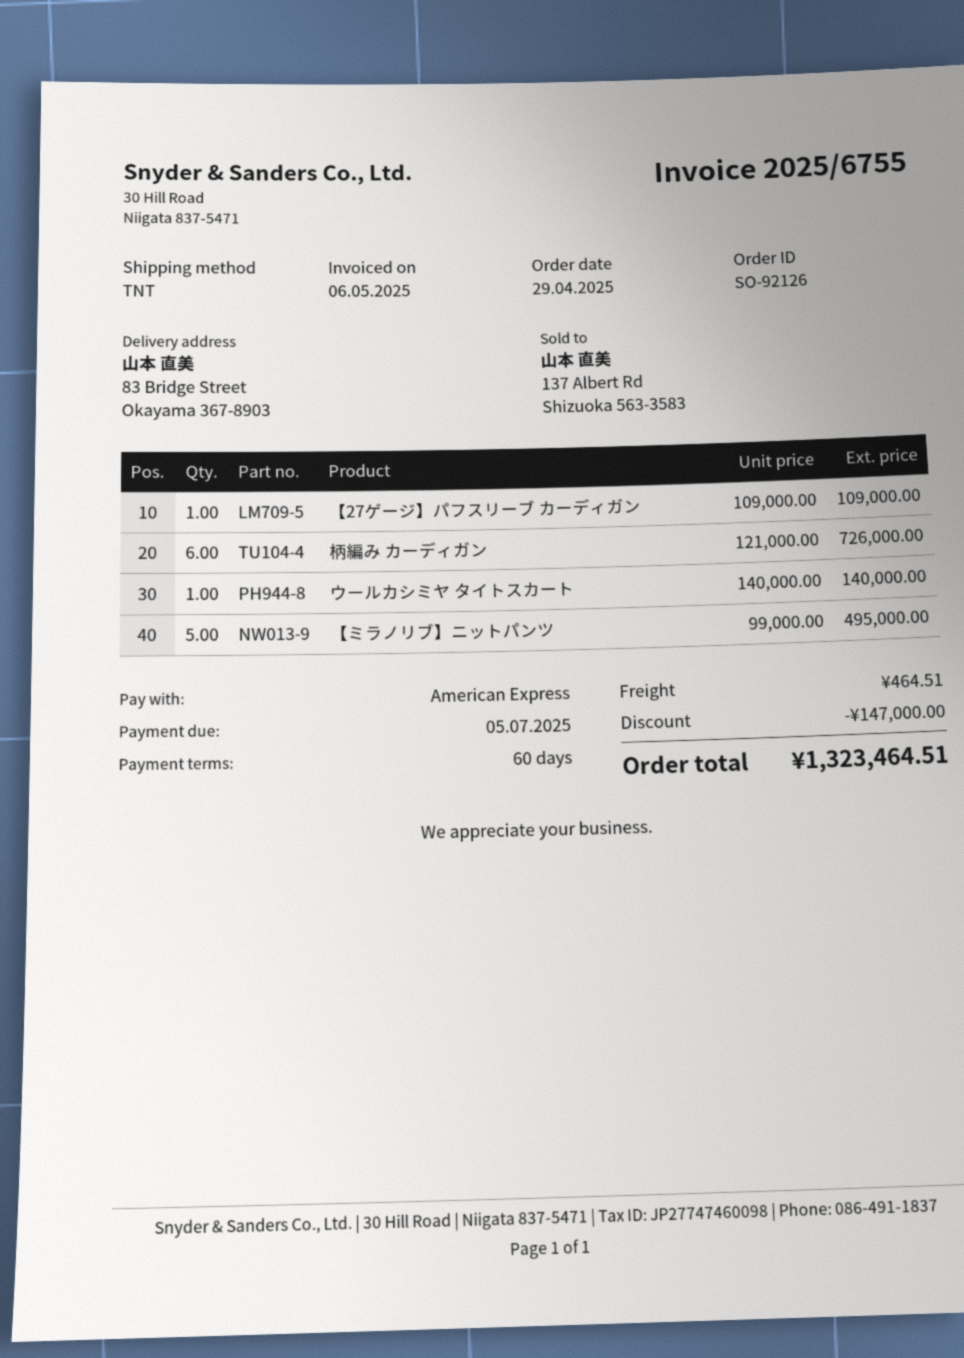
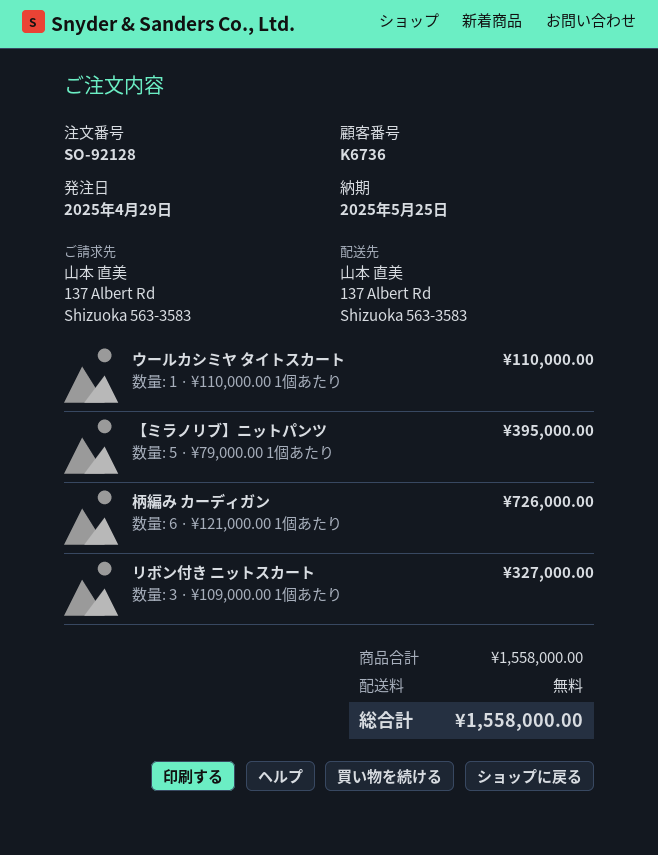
order number: SO-92126 -> SO-92128
ship to: 83 Bridge Street, Okayama 367-8903 -> 137 Albert Rd, Shizuoka 563-3583
【27ゲージ】パフスリーブ カーディガン: 1 x 109000.00 = 109000.00 -> none
ウールカシミヤ タイトスカート: 1 x 140000.00 = 140000.00 -> 1 x 110000.00 = 110000.00
【ミラノリブ】ニットパンツ: 5 x 99000.00 = 495000.00 -> 5 x 79000.00 = 395000.00
リボン付き ニットスカート: none -> 3 x 109000.00 = 327000.00
discount: 147000.00 -> none
shipping: 464.51 -> 0.00
total: 1323464.51 -> 1558000.00

